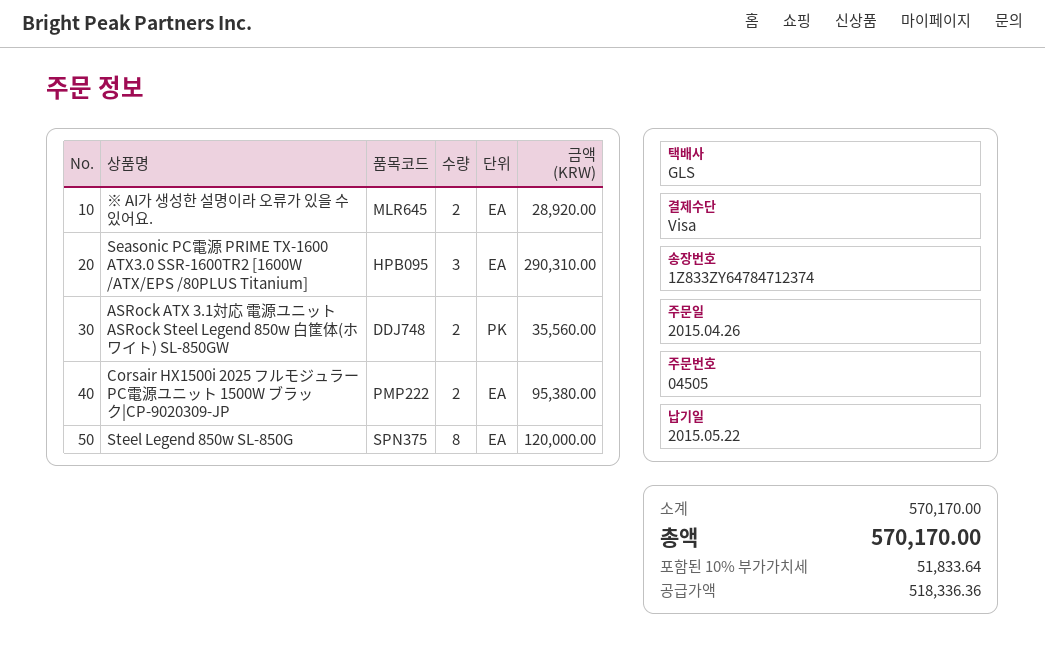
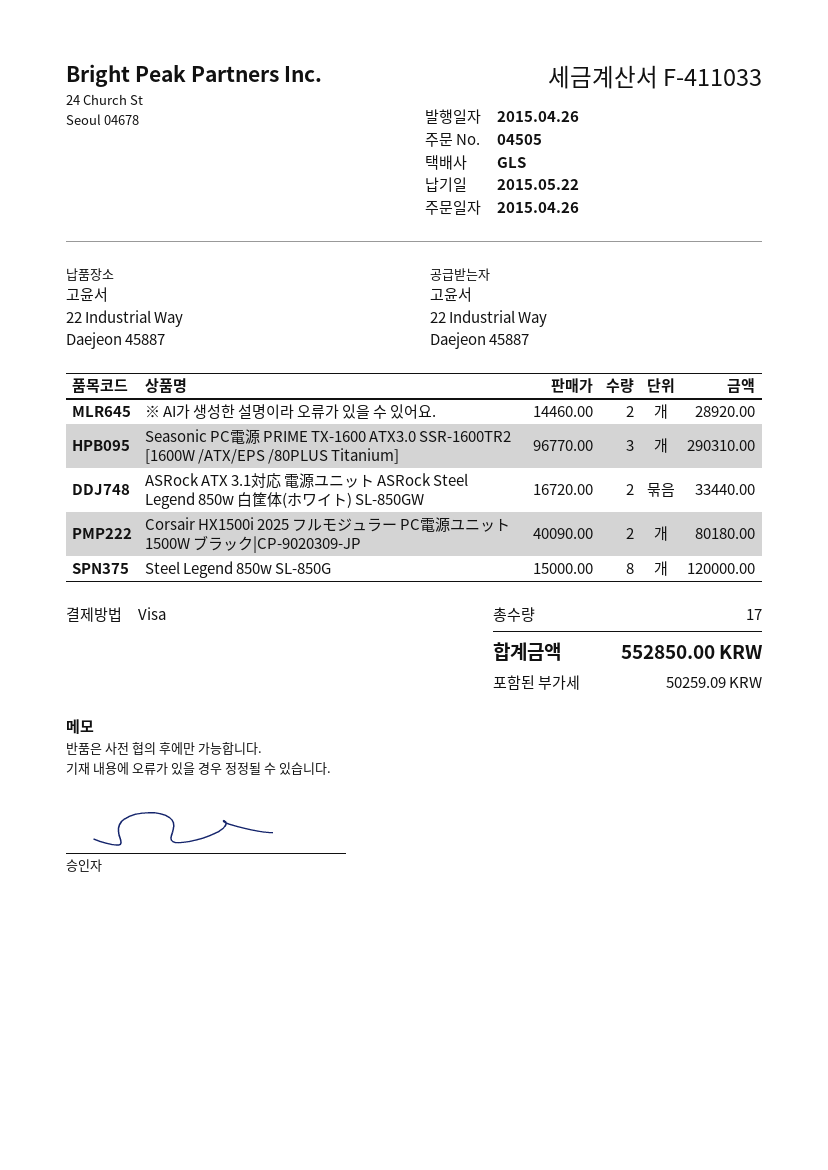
ASRock ATX 3.1対応 電源ユニット ASRock Steel Legend 850w 白筐体(ホワイト) SL-850GW: 2 for 35560.00 -> 2 for 33440.00
Corsair HX1500i 2025 フルモジュラー PC電源ユニット 1500W ブラック|CP-9020309-JP: 2 for 95380.00 -> 2 for 80180.00
tax: 51833.64 -> 50259.09
total: 570170.00 -> 552850.00

